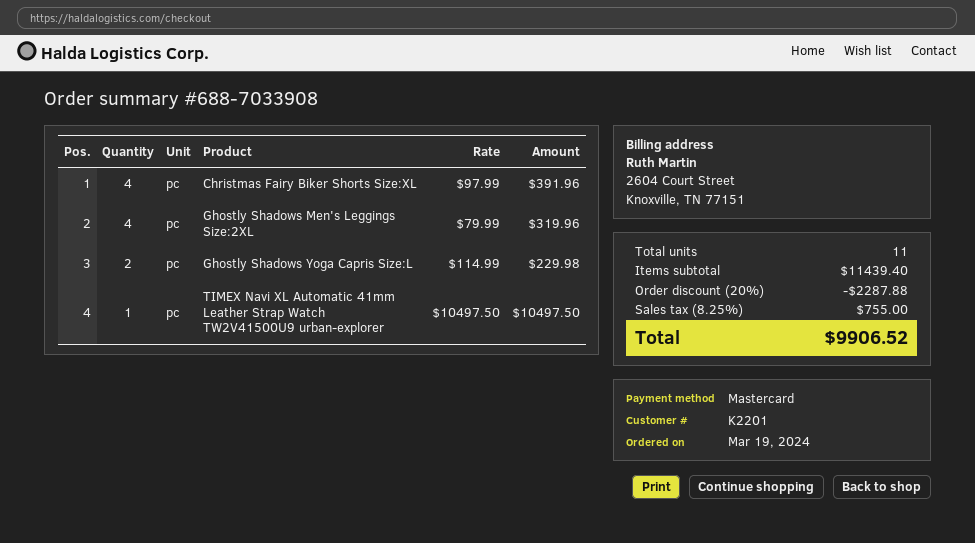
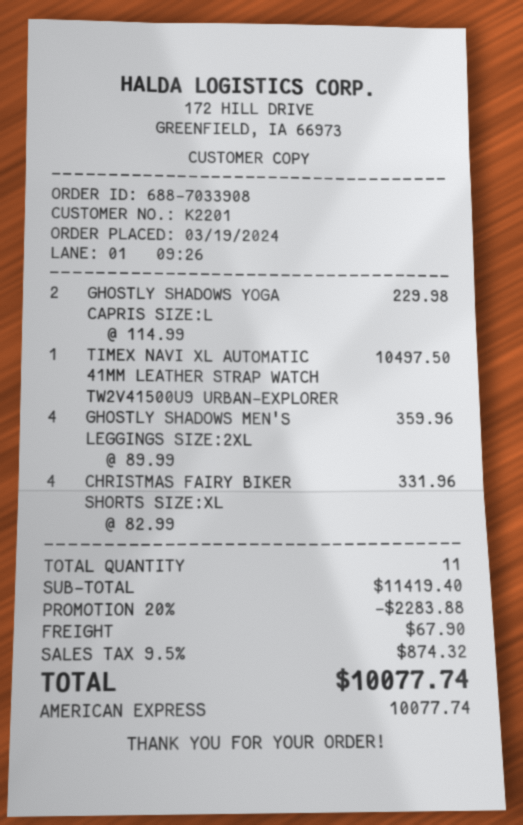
payment method: Mastercard -> American Express
Christmas Fairy Biker Shorts Size:XL: 4 x 97.99 = 391.96 -> 4 x 82.99 = 331.96
Ghostly Shadows Men's Leggings Size:2XL: 4 x 79.99 = 319.96 -> 4 x 89.99 = 359.96
subtotal: 11439.40 -> 11419.40
discount: 20% = 2287.88 -> 20% = 2283.88
shipping: none -> 67.90
tax: 8.25% = 755.00 -> 9.5% = 874.32
total: 9906.52 -> 10077.74

